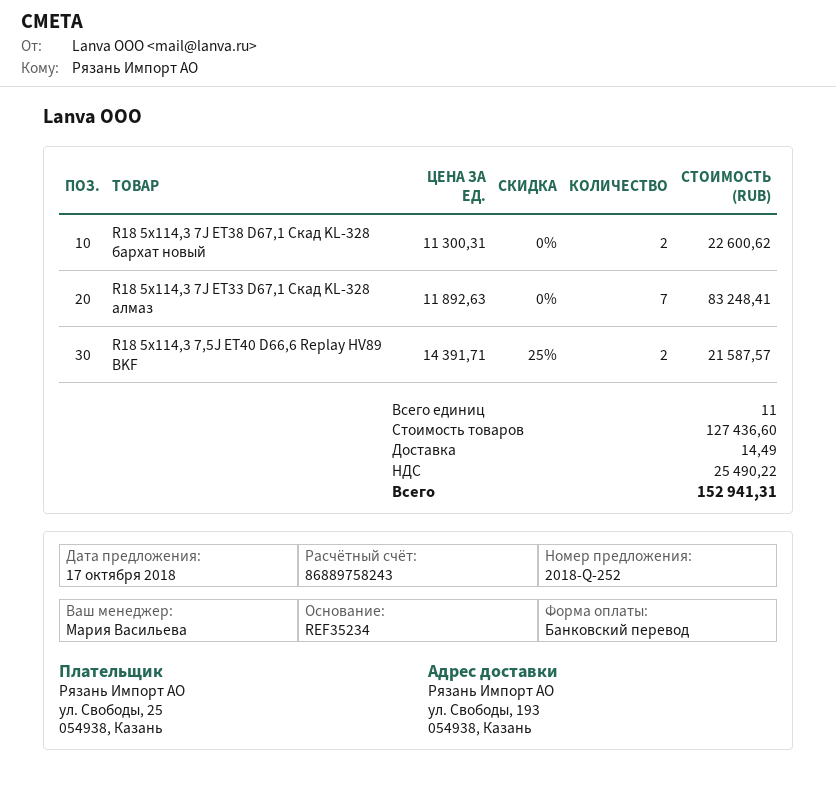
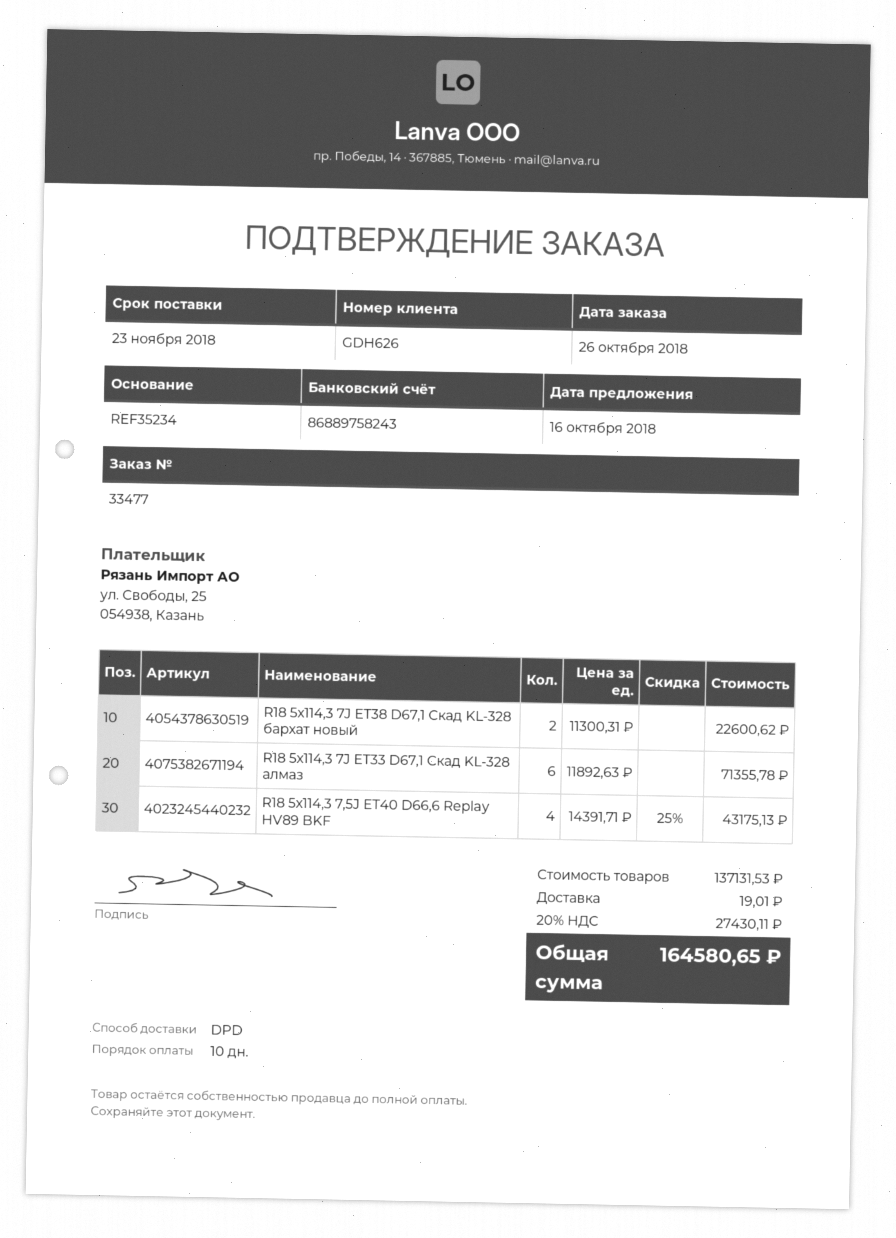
quote date: 2018-10-17 -> 2018-10-16
R18 5x114,3 7J ET33 D67,1 Скад KL-328 алмаз: 7 x 11892.63 = 83248.41 -> 6 x 11892.63 = 71355.78
R18 5x114,3 7,5J ET40 D66,6 Replay HV89 BKF: 2 x 14391.71 - 25% = 21587.57 -> 4 x 14391.71 - 25% = 43175.13
subtotal: 127436.60 -> 137131.53
shipping: 14.49 -> 19.01
tax: 25490.22 -> 27430.11
total: 152941.31 -> 164580.65

